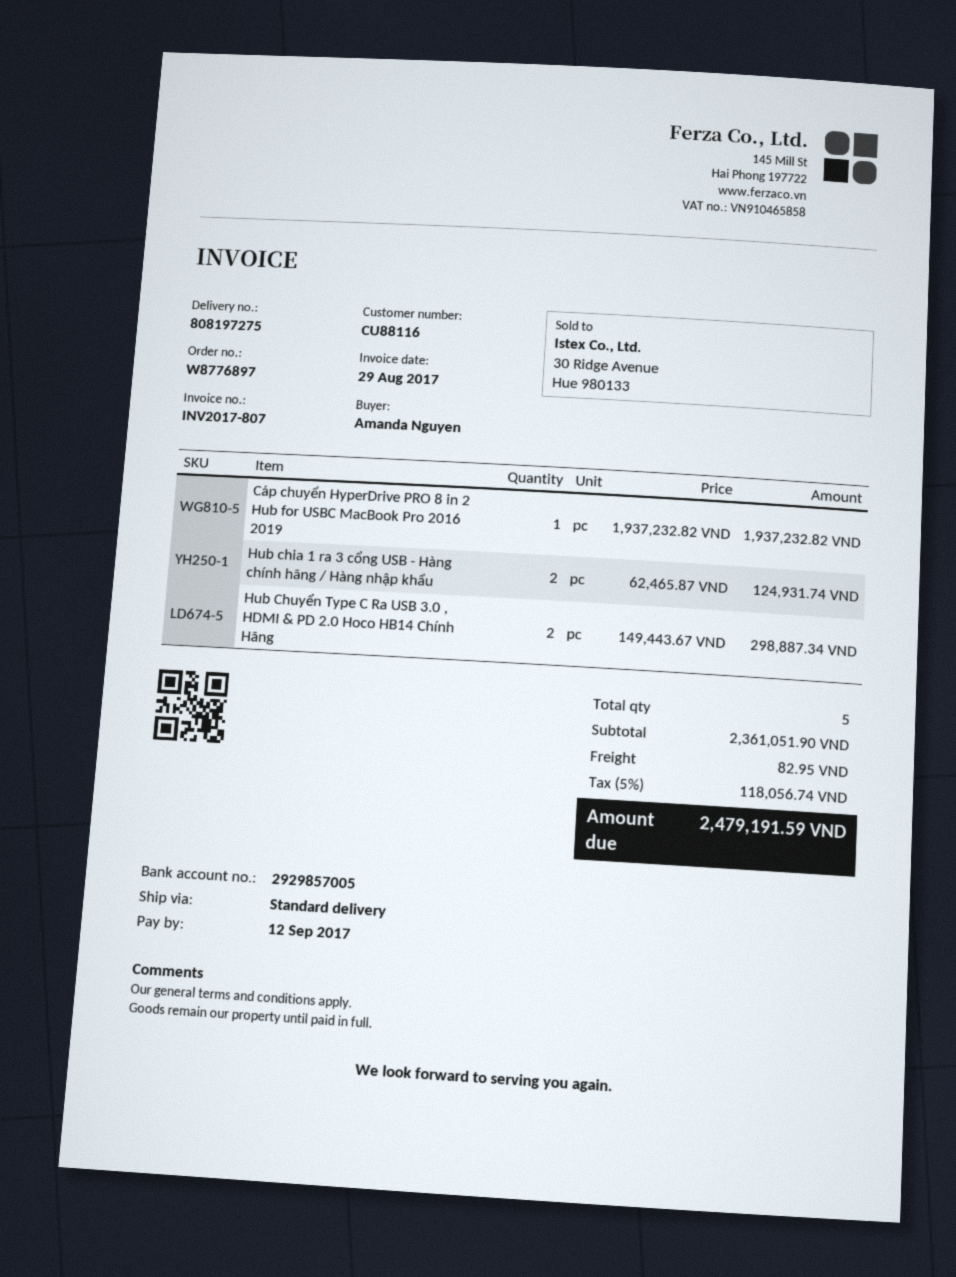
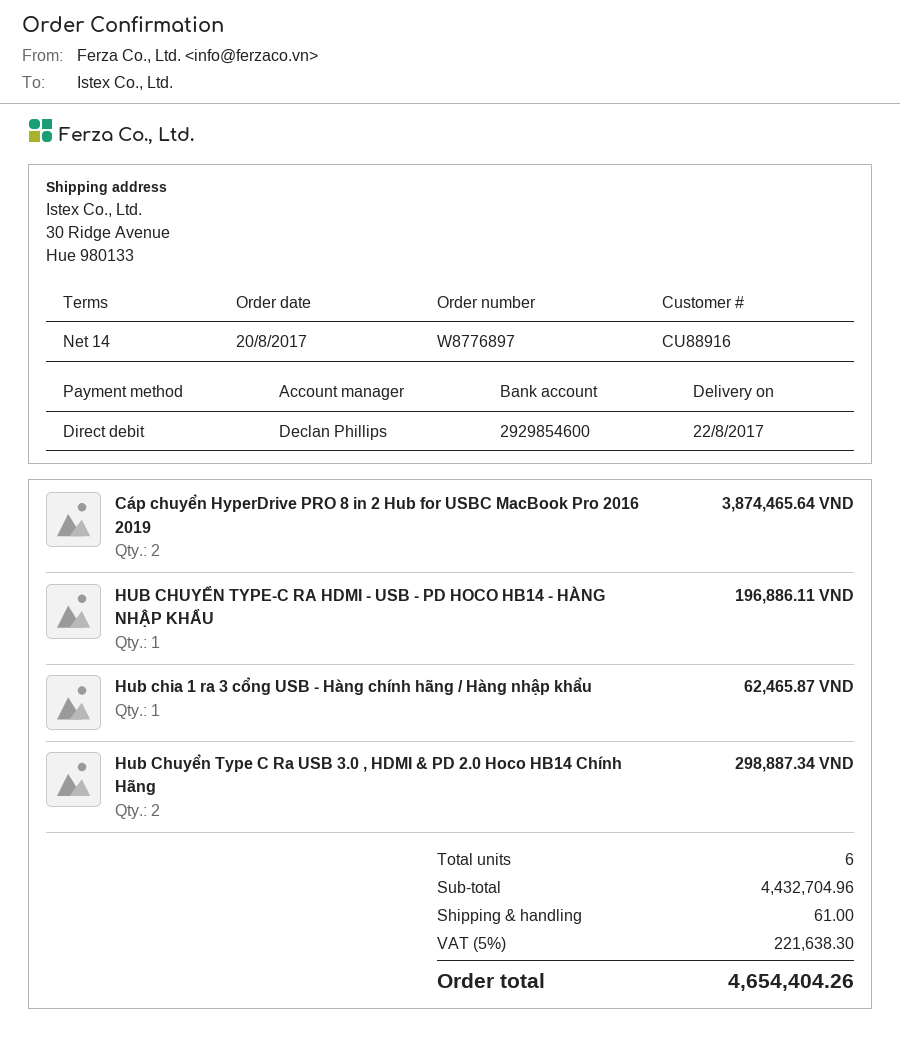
customer number: CU88116 -> CU88916
bank account: 2929857005 -> 2929854600
Cáp chuyển HyperDrive PRO 8 in 2 Hub for USBC MacBook Pro 2016 2019: 1 for 1937232.82 -> 2 for 3874465.64
Hub chia 1 ra 3 cổng USB - Hàng chính hãng / Hàng nhập khẩu: 2 for 124931.74 -> 1 for 62465.87
HUB CHUYỂN TYPE-C RA HDMI - USB - PD HOCO HB14 - HÀNG NHẬP KHẨU: none -> 1 for 196886.11
total quantity: 5 -> 6
subtotal: 2361051.90 -> 4432704.96
shipping: 82.95 -> 61.00
tax: 5% = 118056.74 -> 5% = 221638.30
total: 2479191.59 -> 4654404.26

